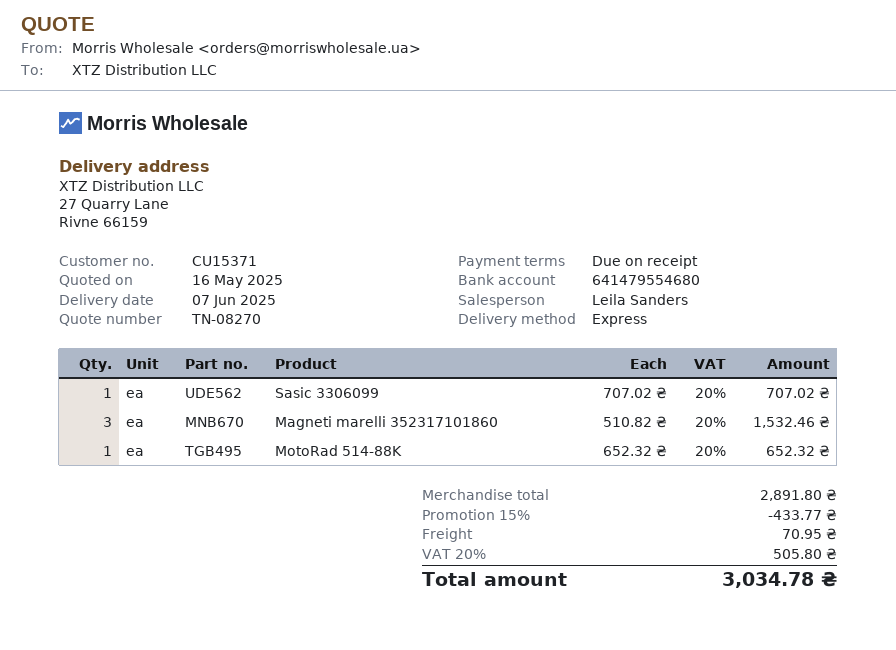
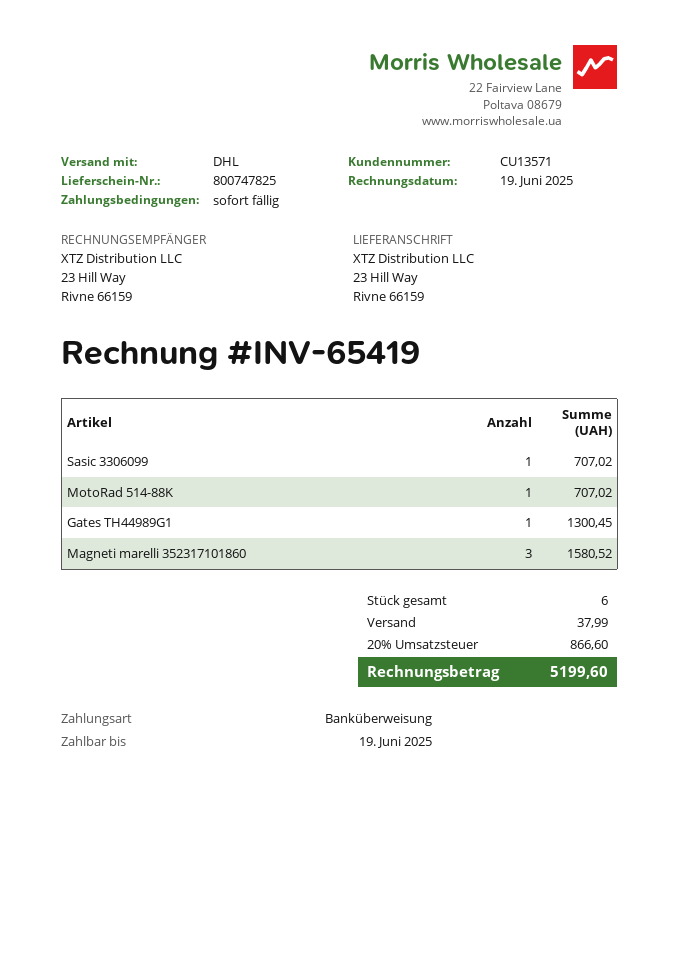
customer number: CU15371 -> CU13571
shipping method: express -> DHL
ship to: 27 Quarry Lane, Rivne 66159 -> 23 Hill Way, Rivne 66159
Magneti marelli 352317101860: 3 for 1532.46 -> 3 for 1580.52
MotoRad 514-88K: 1 for 652.32 -> 1 for 707.02
Gates TH44989G1: none -> 1 for 1300.45
discount: 15% = 433.77 -> none
shipping: 70.95 -> 37.99
tax: 20% = 505.80 -> 20% = 866.60
total: 3034.78 -> 5199.60

